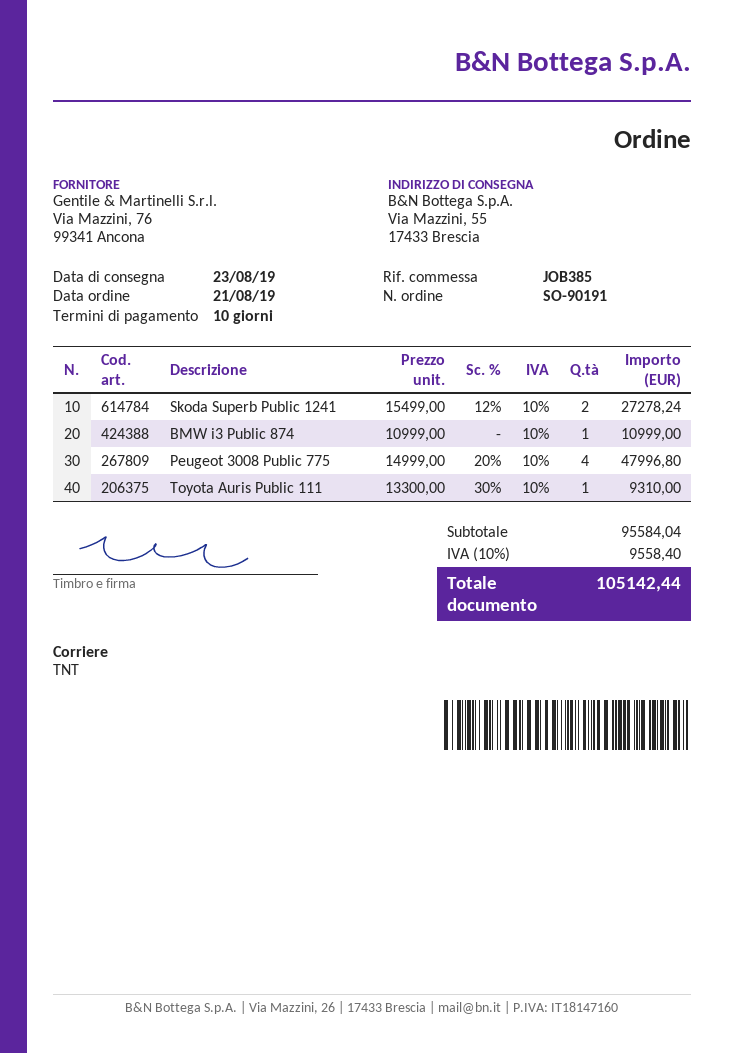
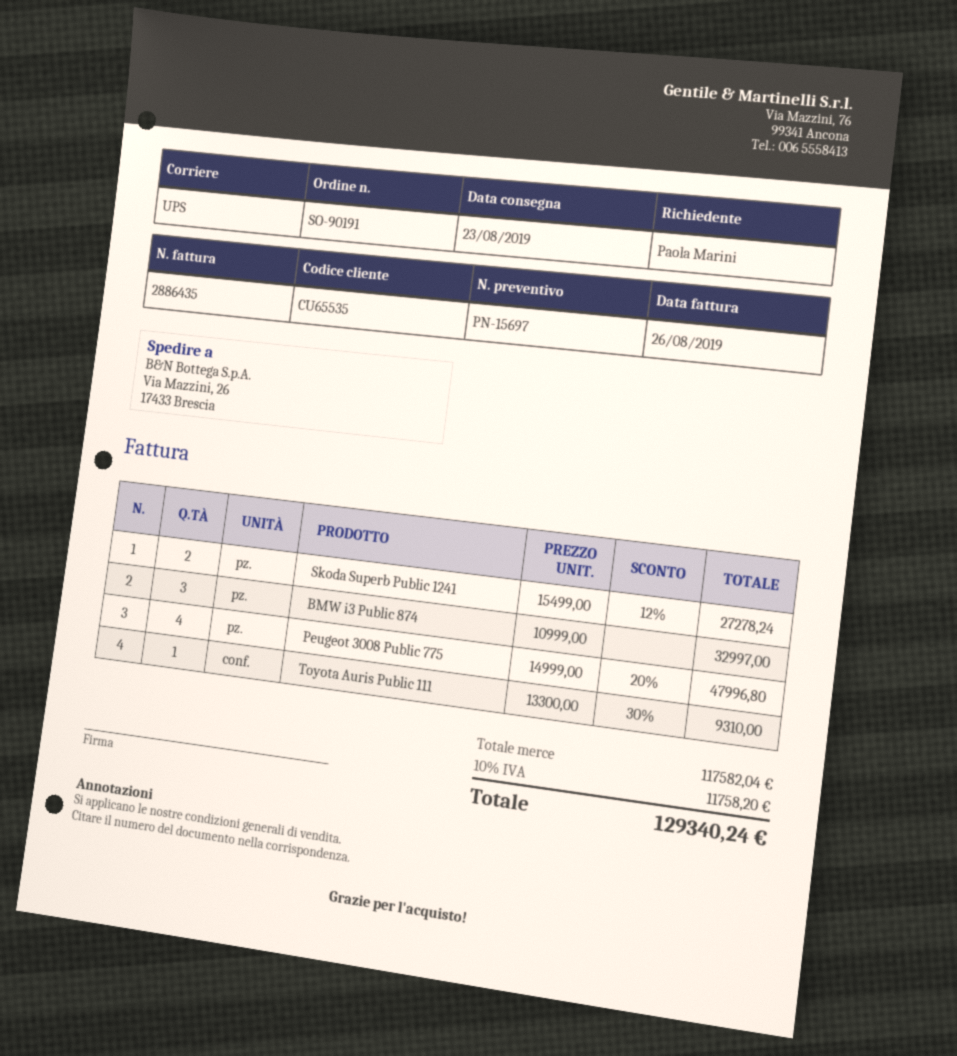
shipping method: TNT -> UPS
ship to: Via Mazzini, 55, 17433 Brescia -> Via Mazzini, 26, 17433 Brescia
BMW i3 Public 874: 1 x 10999.00 = 10999.00 -> 3 x 10999.00 = 32997.00
subtotal: 95584.04 -> 117582.04
tax: 10% = 9558.40 -> 10% = 11758.20
total: 105142.44 -> 129340.24

